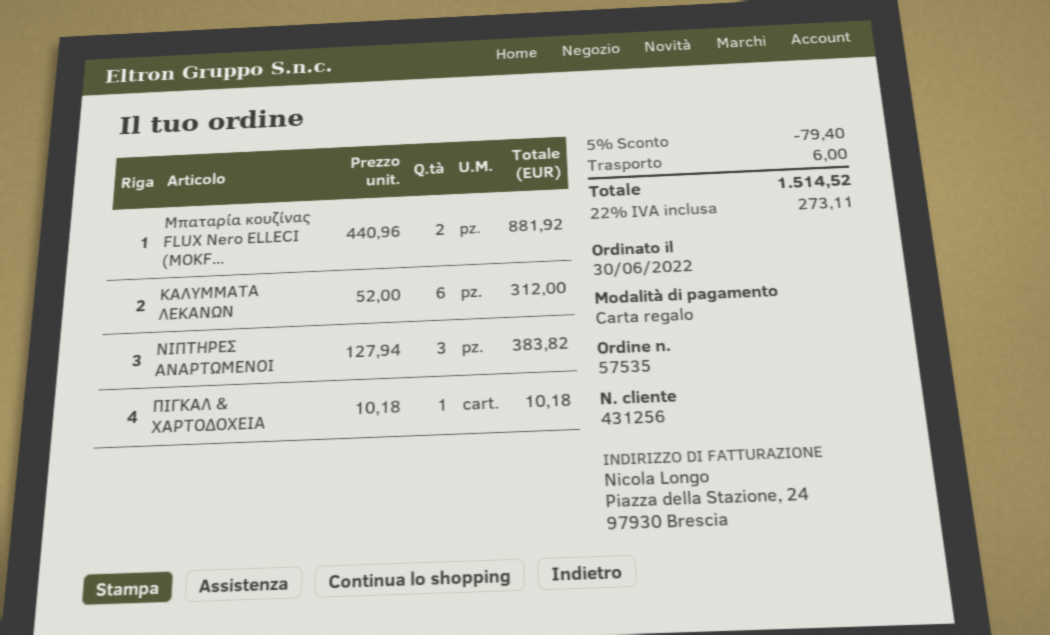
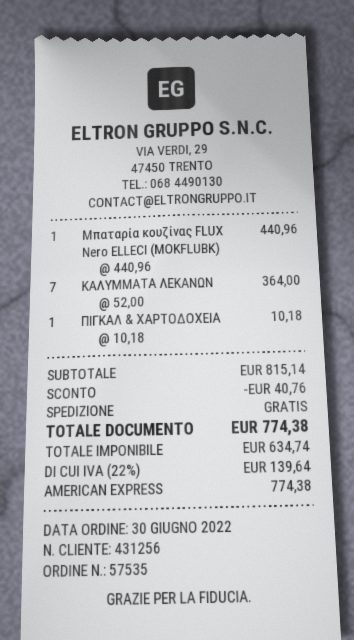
payment method: gift card -> American Express
Μπαταρία κουζίνας FLUX Nero ELLECI (MOKF...: 2 x 440.96 = 881.92 -> 1 x 440.96 = 440.96
ΚΑΛΥΜΜΑΤΑ ΛΕΚΑΝΩΝ: 6 x 52.00 = 312.00 -> 7 x 52.00 = 364.00
ΝΙΠΤΗΡΕΣ ΑΝΑΡΤΩΜΕΝΟΙ: 3 x 127.94 = 383.82 -> none
discount: 79.40 -> 40.76
shipping: 6.00 -> 0.00
tax: 22% = 273.11 -> 22% = 139.64
total: 1514.52 -> 774.38

